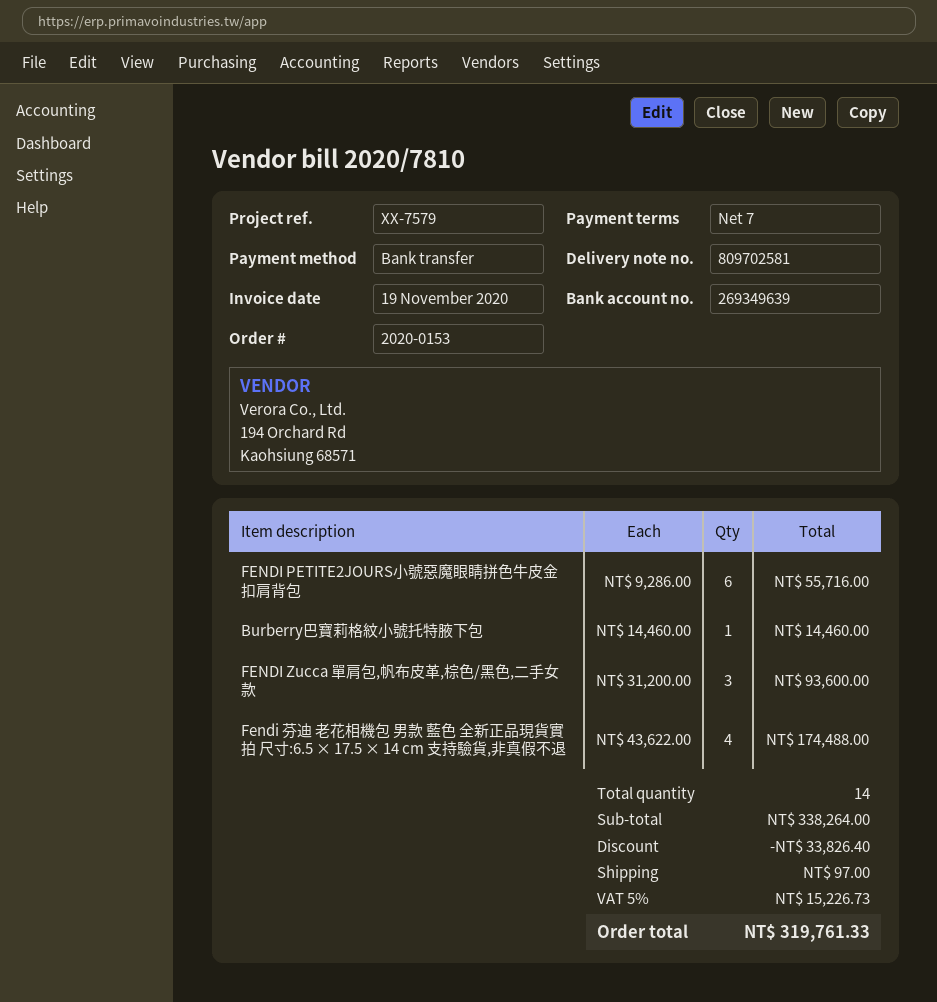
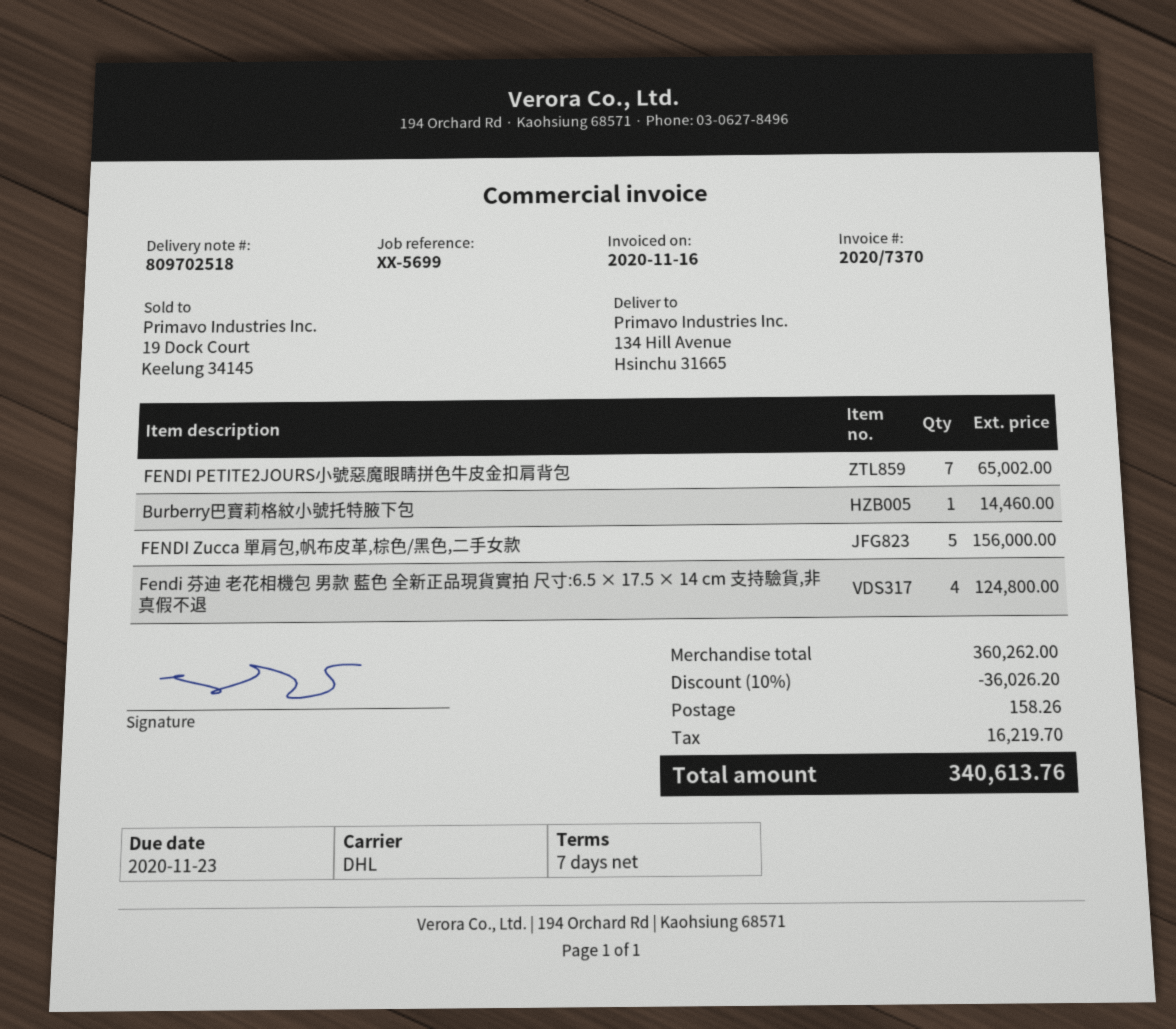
delivery note number: 809702581 -> 809702518
invoice number: 2020/7810 -> 2020/7370
invoice date: 2020-11-19 -> 2020-11-16
reference: XX-7579 -> XX-5699
FENDI PETITE2JOURS小號惡魔眼睛拼色牛皮金扣肩背包: 6 for 55716.00 -> 7 for 65002.00
FENDI Zucca 單肩包,帆布皮革,棕色/黑色,二手女款: 3 for 93600.00 -> 5 for 156000.00
Fendi 芬迪 老花相機包 男款 藍色 全新正品現貨實拍 尺寸:6.5 × 17.5 × 14 cm 支持驗貨,非真假不退: 4 for 174488.00 -> 4 for 124800.00
subtotal: 338264.00 -> 360262.00
discount: 33826.40 -> 36026.20
shipping: 97.00 -> 158.26
tax: 15226.73 -> 16219.70
total: 319761.33 -> 340613.76

